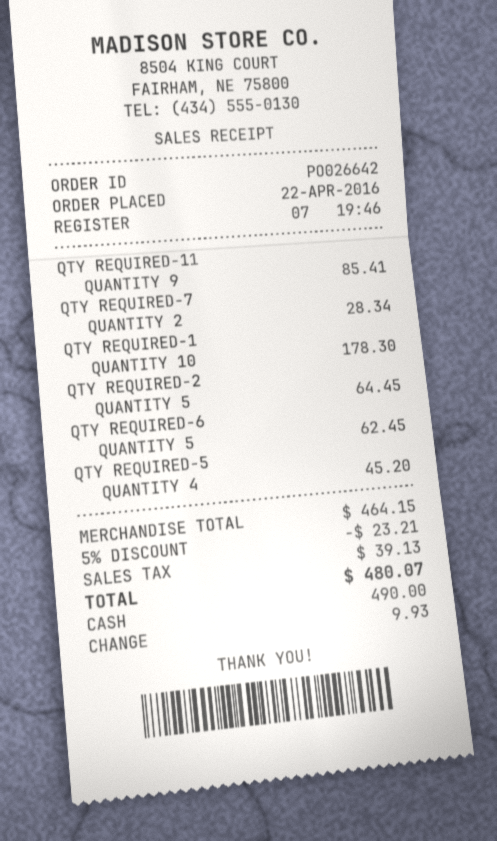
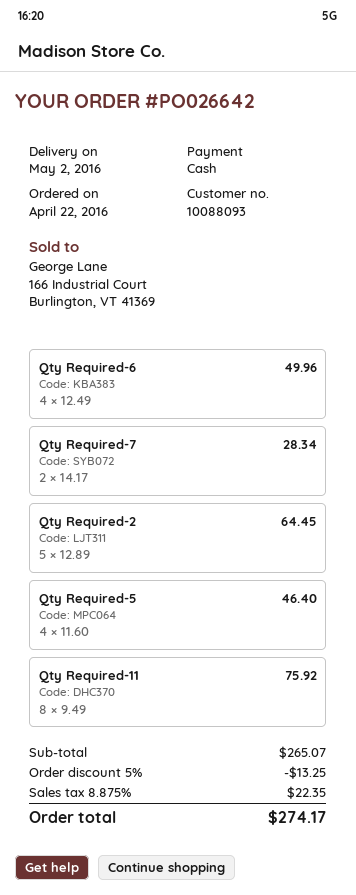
QTY REQUIRED-11: 9 for 85.41 -> 8 for 75.92
QTY REQUIRED-1: 10 for 178.30 -> none
QTY REQUIRED-6: 5 for 62.45 -> 4 for 49.96
QTY REQUIRED-5: 4 for 45.20 -> 4 for 46.40
subtotal: 464.15 -> 265.07
discount: 5% = 23.21 -> 5% = 13.25
tax: 39.13 -> 22.35
total: 480.07 -> 274.17

